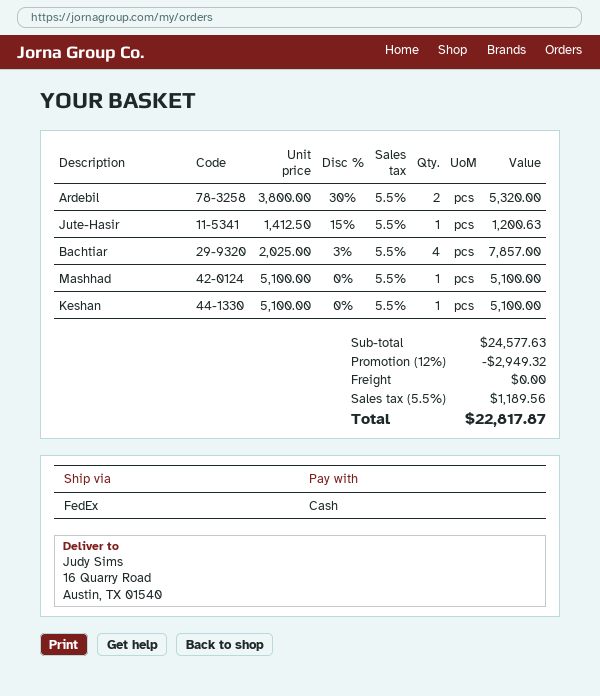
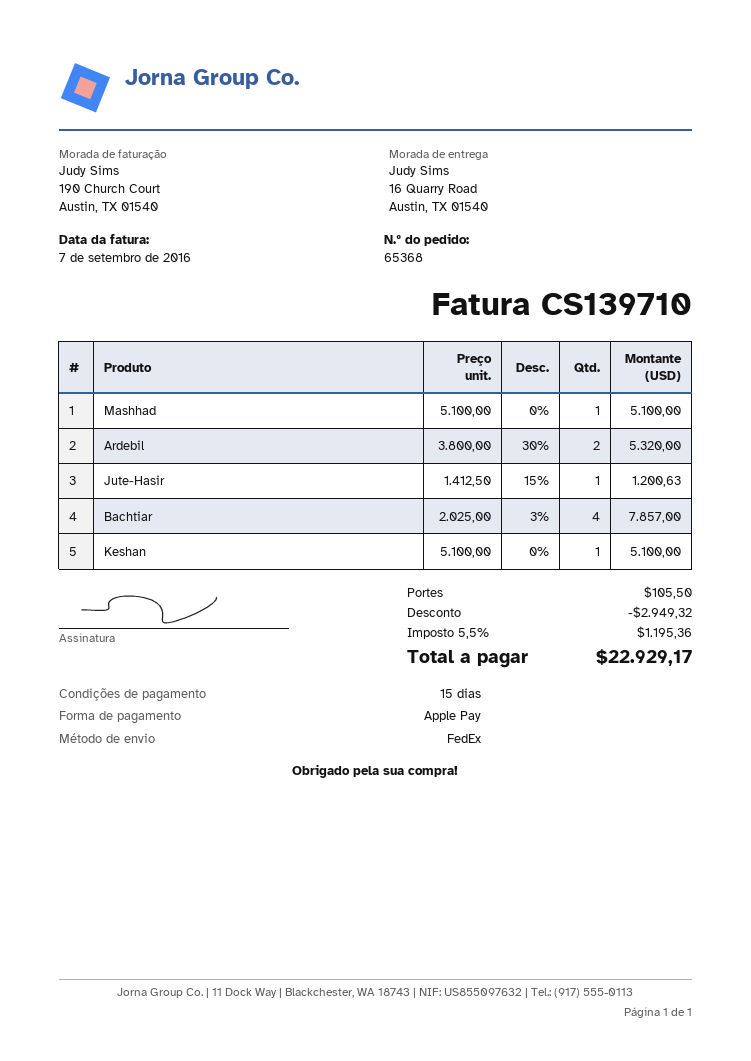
payment method: cash -> Apple Pay
shipping: 0.00 -> 105.50
tax: 5.5% = 1189.56 -> 5.5% = 1195.36
total: 22817.87 -> 22929.17

